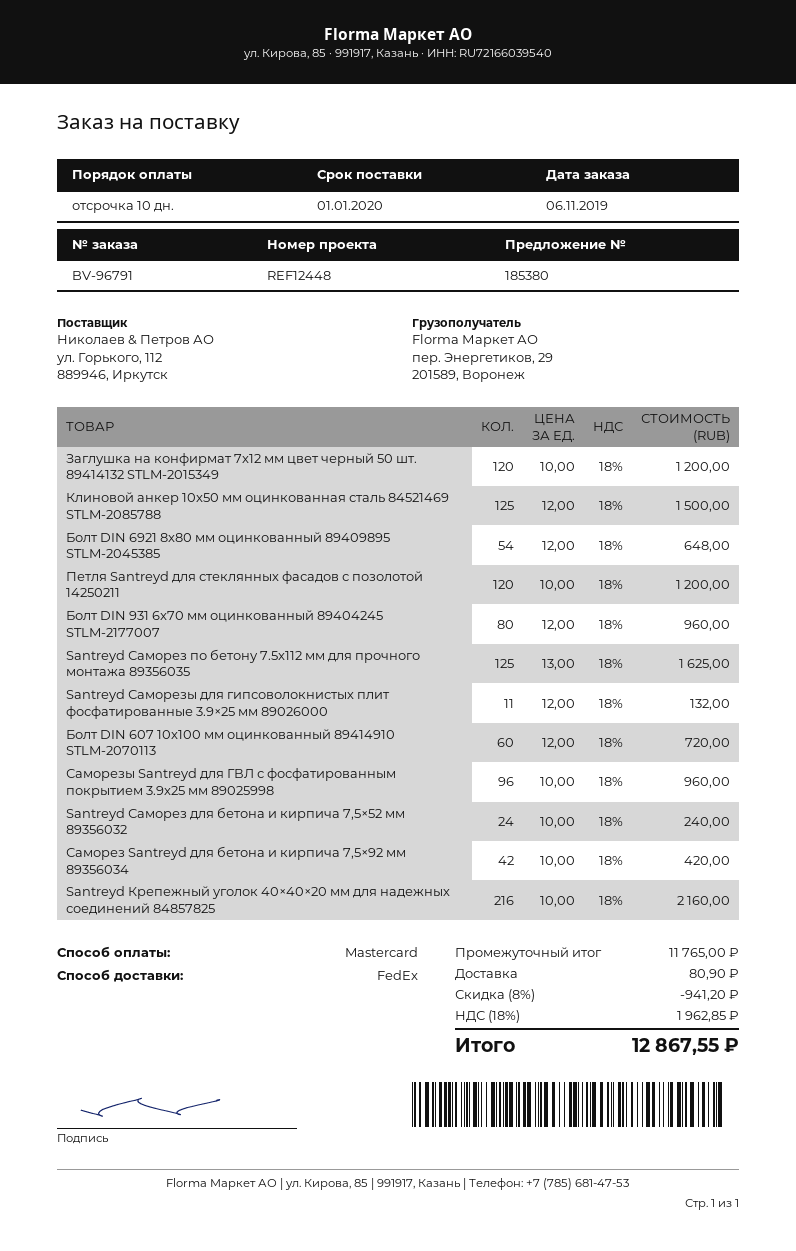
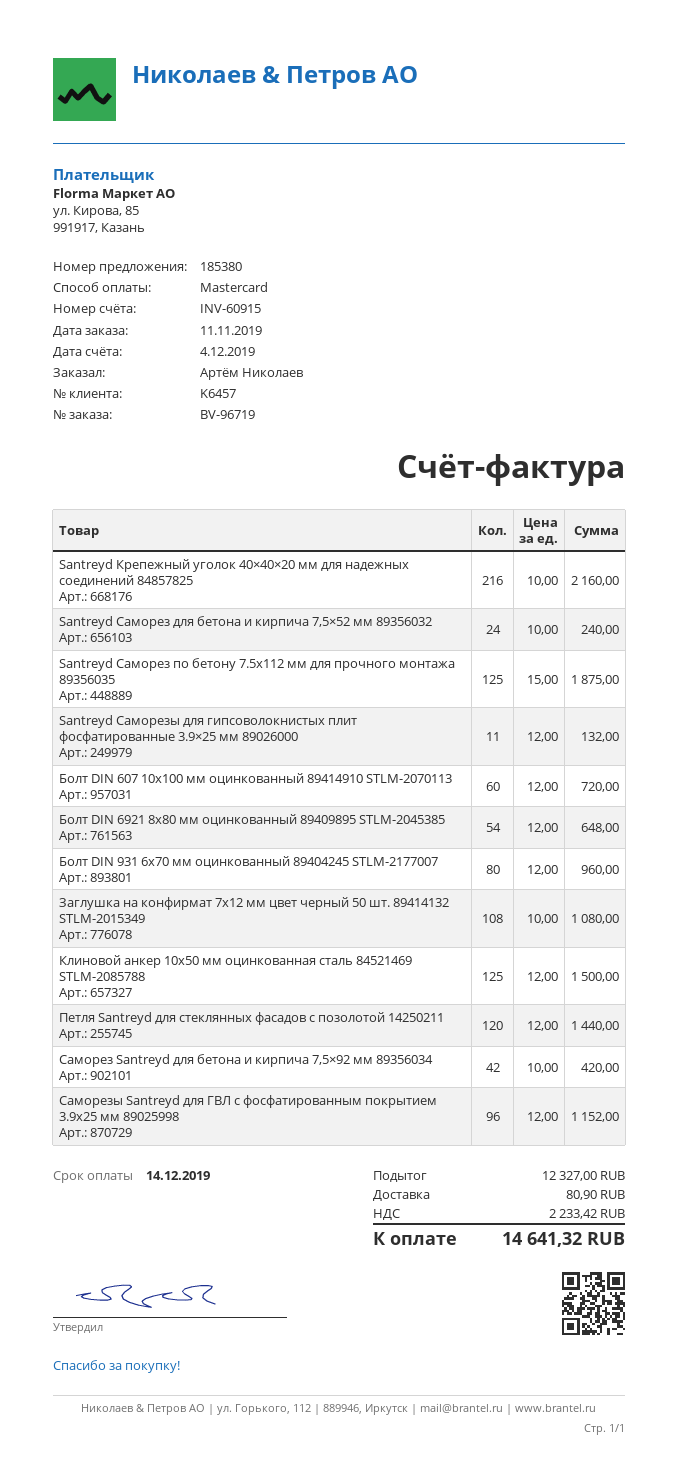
order number: BV-96791 -> BV-96719
order date: 2019-11-06 -> 2019-11-11
Заглушка на конфирмат 7x12 мм цвет черный 50 шт. 89414132 STLM-2015349: 120 x 10.00 = 1200.00 -> 108 x 10.00 = 1080.00
Петля Santreyd для стеклянных фасадов с позолотой 14250211: 120 x 10.00 = 1200.00 -> 120 x 12.00 = 1440.00
Santreyd Саморез по бетону 7.5x112 мм для прочного монтажа 89356035: 125 x 13.00 = 1625.00 -> 125 x 15.00 = 1875.00
Саморезы Santreyd для ГВЛ с фосфатированным покрытием 3.9x25 мм 89025998: 96 x 10.00 = 960.00 -> 96 x 12.00 = 1152.00
subtotal: 11765.00 -> 12327.00
discount: 8% = 941.20 -> none
tax: 1962.85 -> 2233.42
total: 12867.55 -> 14641.32

